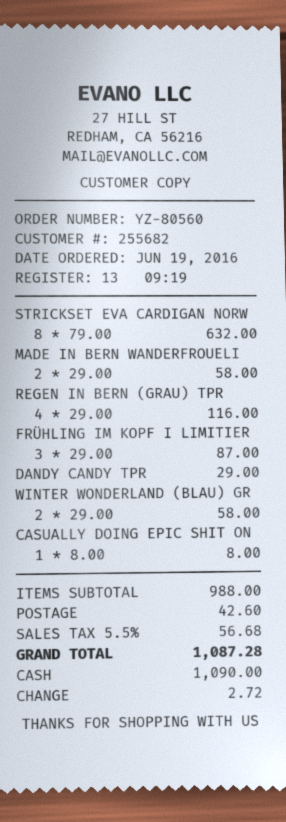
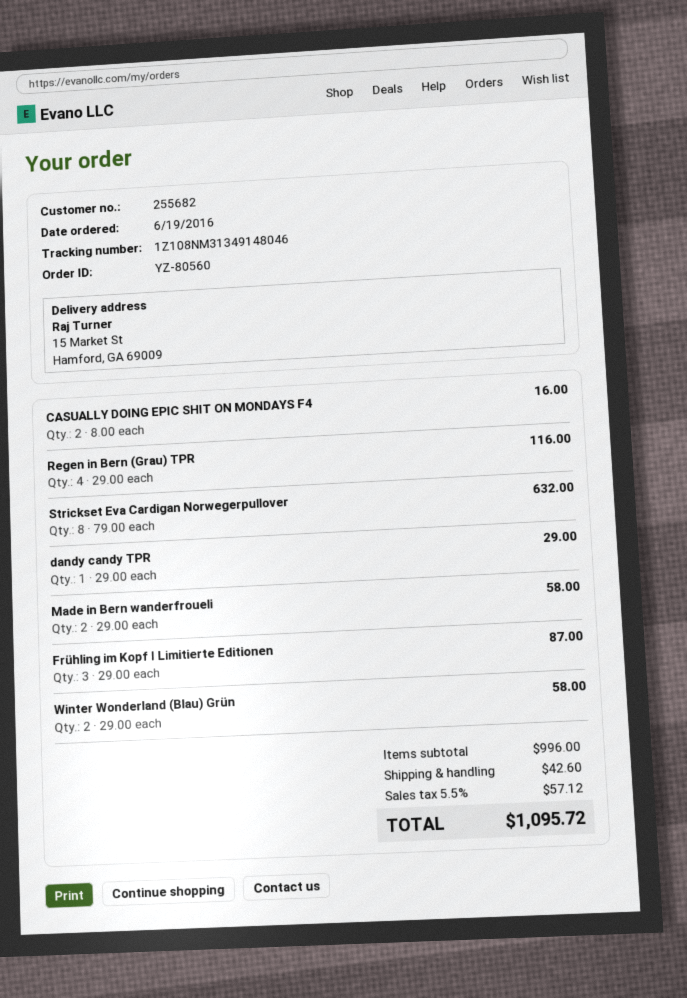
CASUALLY DOING EPIC SHIT ON: 1 x 8.00 = 8.00 -> 2 x 8.00 = 16.00
subtotal: 988.00 -> 996.00
tax: 5.5% = 56.68 -> 5.5% = 57.12
total: 1087.28 -> 1095.72

